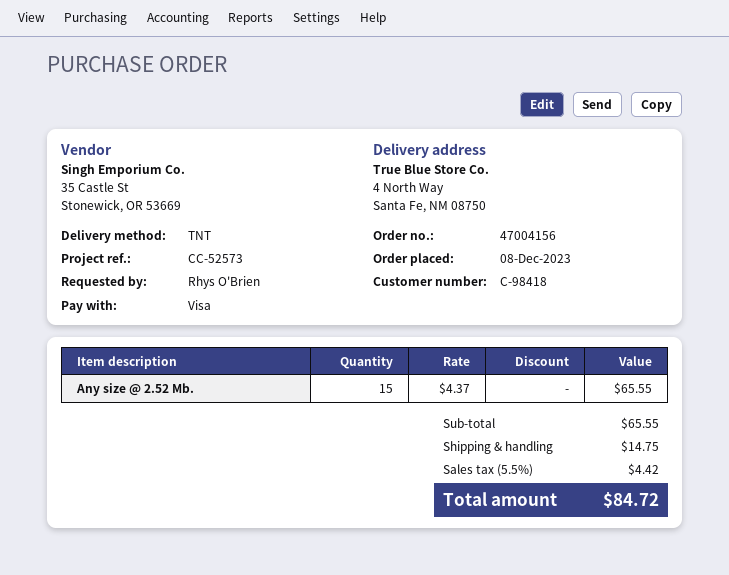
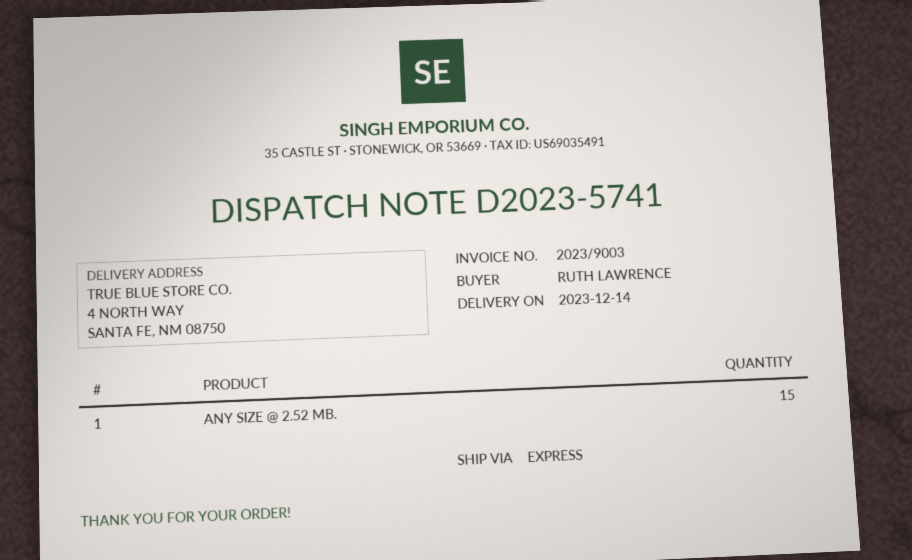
ordered by: Rhys O'Brien -> RUTH LAWRENCE
shipping method: TNT -> express

